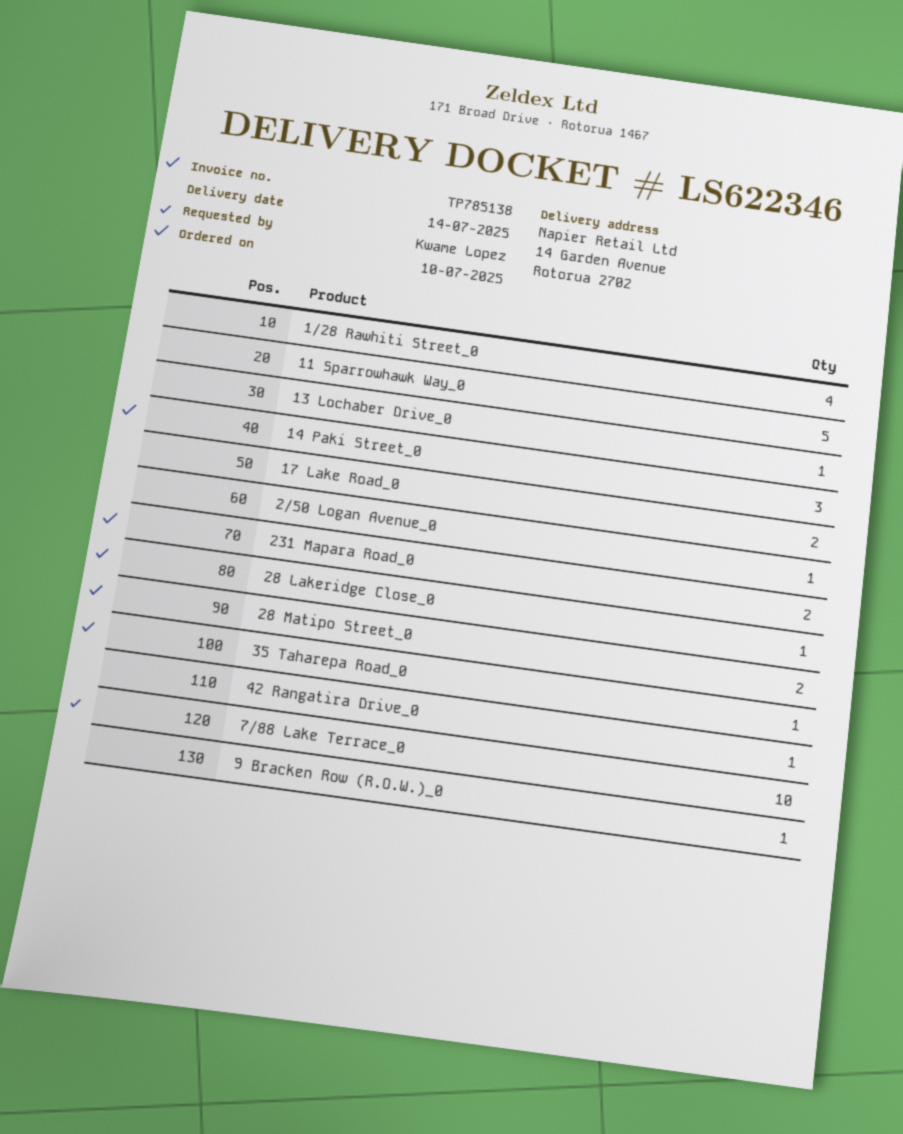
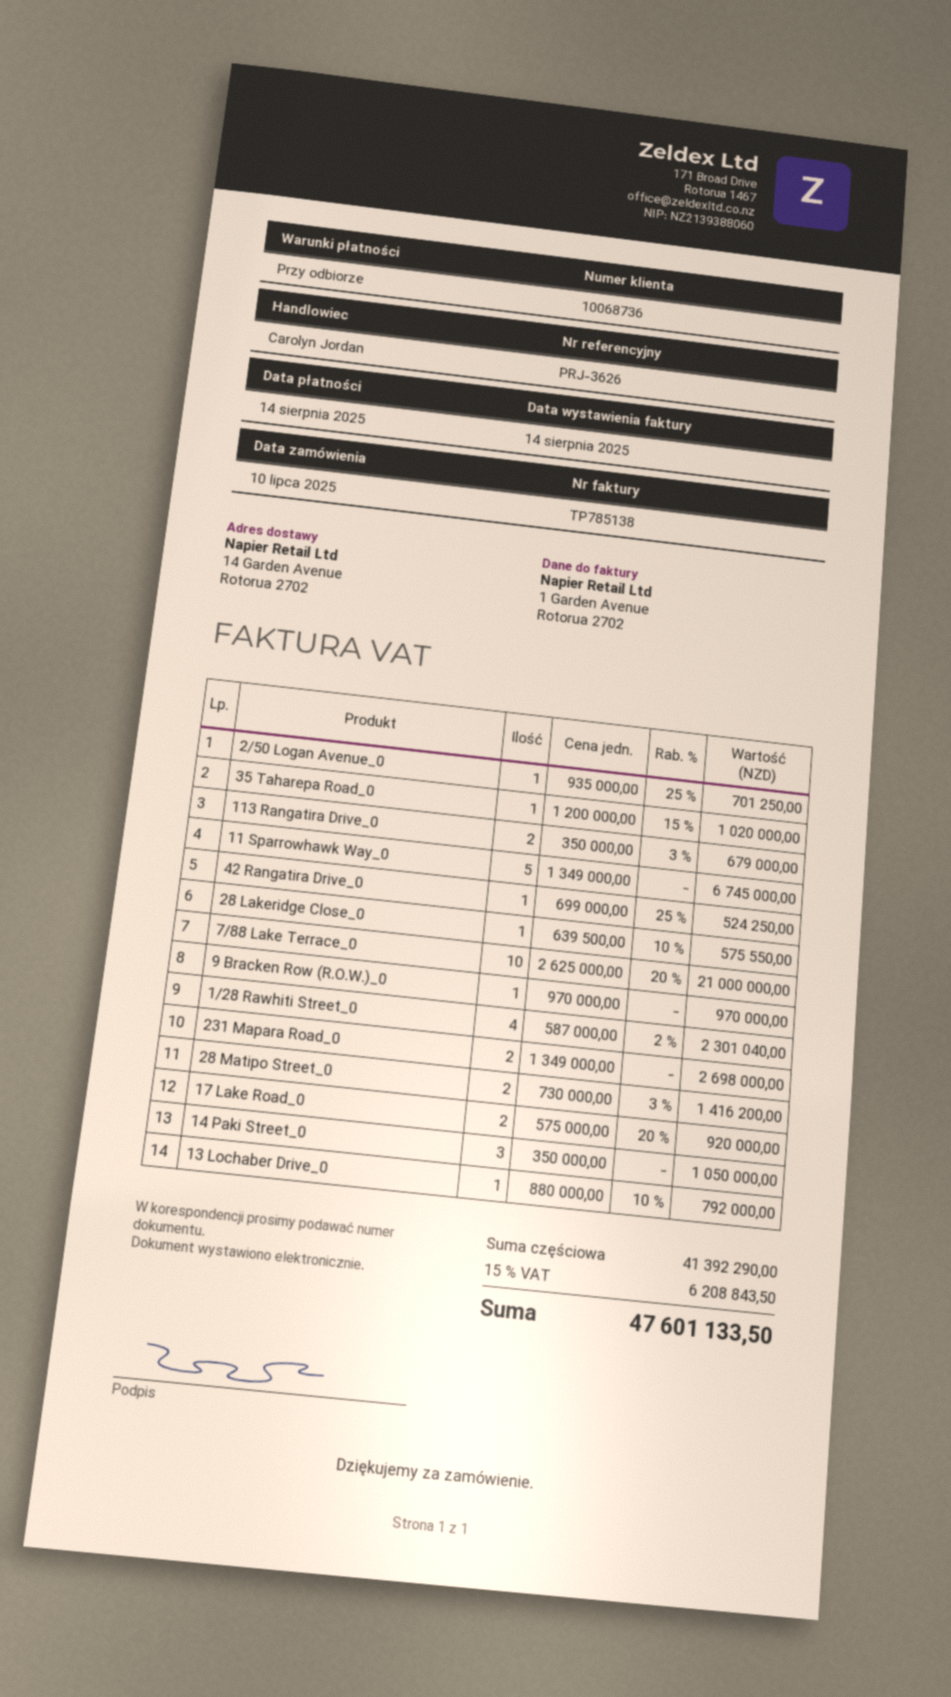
113 Rangatira Drive_0: none -> 2

